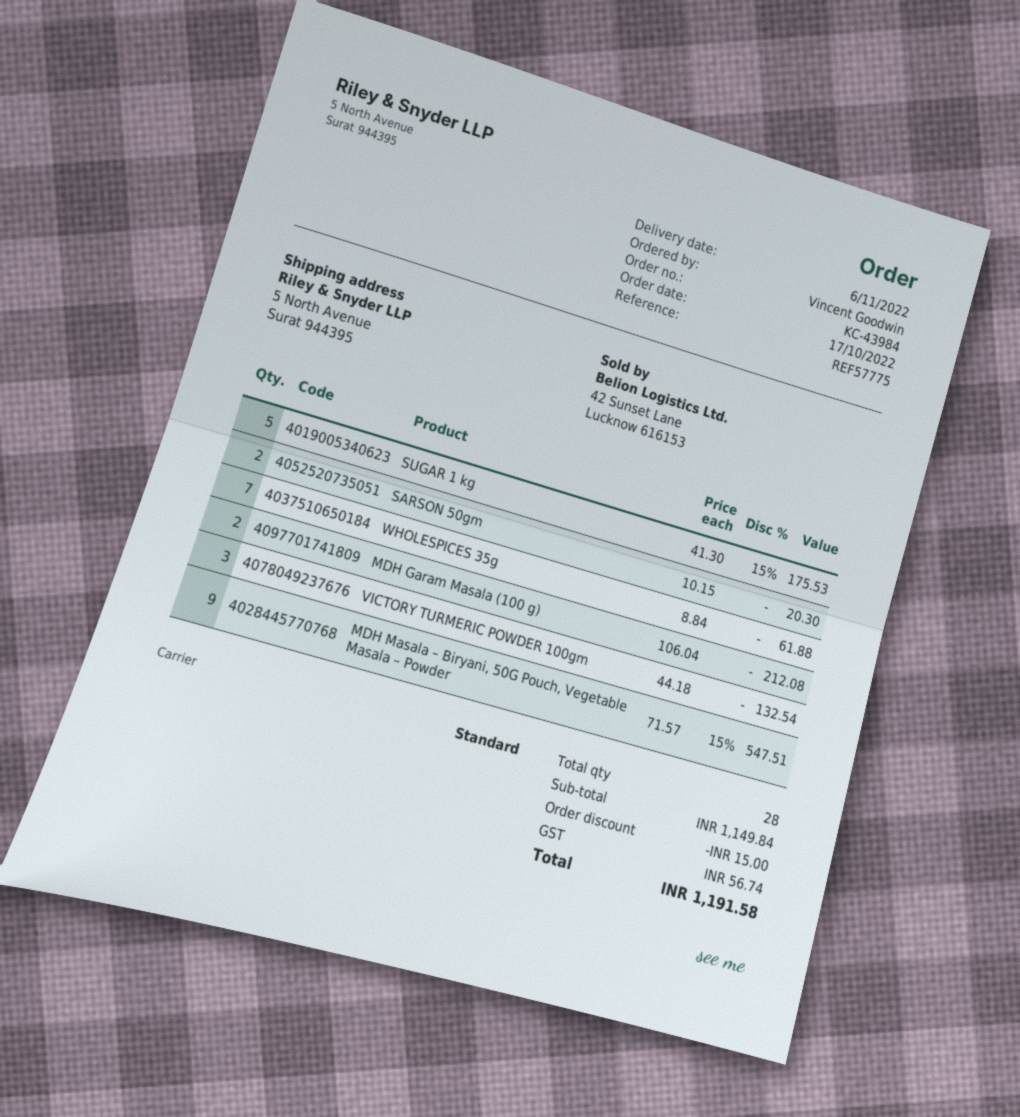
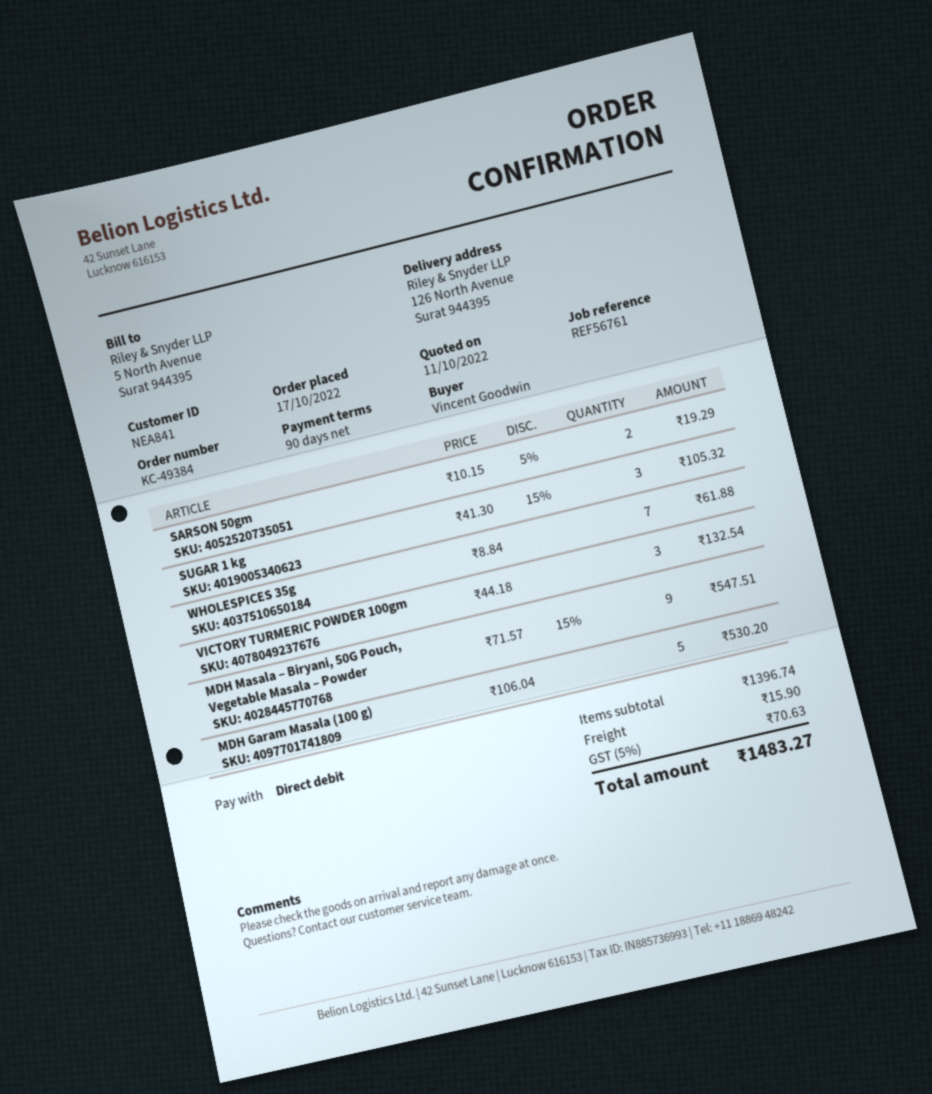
order number: KC-43984 -> KC-49384
reference: REF57775 -> REF56761
ship to: 5 North Avenue, Surat 944395 -> 126 North Avenue, Surat 944395
SUGAR 1 kg: 5 x 41.30 - 15% = 175.53 -> 3 x 41.30 - 15% = 105.32
SARSON 50gm: 2 x 10.15 = 20.30 -> 2 x 10.15 - 5% = 19.29
MDH Garam Masala (100 g): 2 x 106.04 = 212.08 -> 5 x 106.04 = 530.20
subtotal: 1149.84 -> 1396.74
discount: 15.00 -> none
shipping: none -> 15.90
tax: 56.74 -> 70.63
total: 1191.58 -> 1483.27

